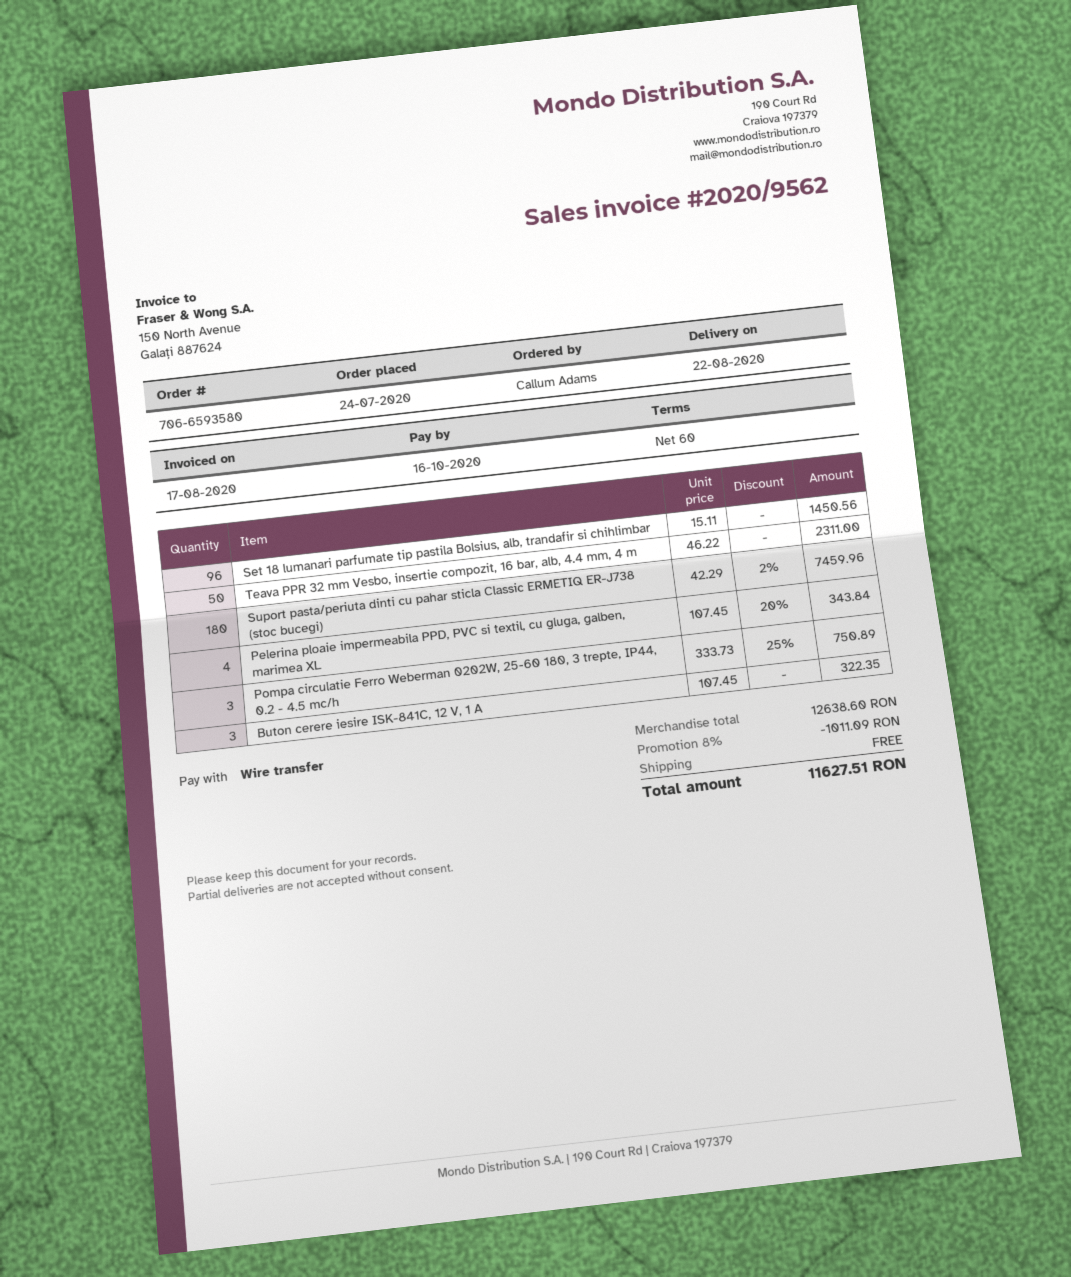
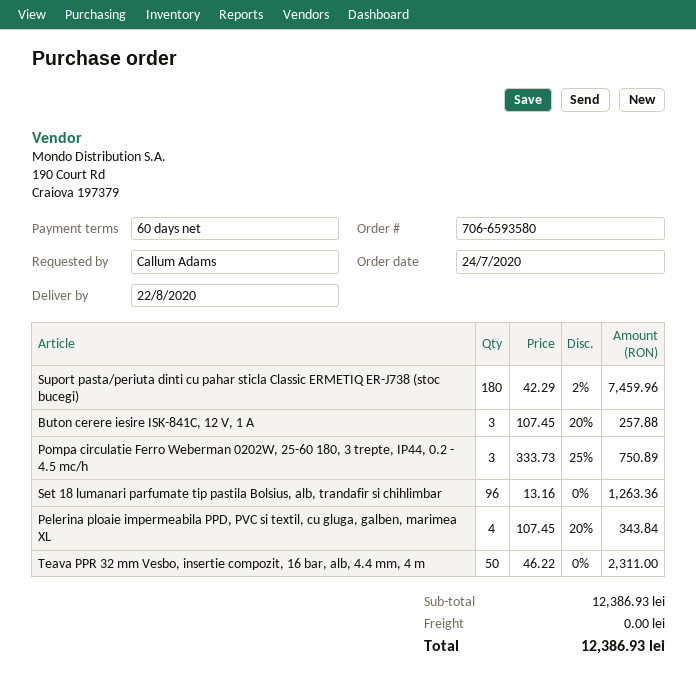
Set 18 lumanari parfumate tip pastila Bolsius, alb, trandafir si chihlimbar: 96 x 15.11 = 1450.56 -> 96 x 13.16 = 1263.36
Buton cerere iesire ISK-841C, 12 V, 1 A: 3 x 107.45 = 322.35 -> 3 x 107.45 - 20% = 257.88
subtotal: 12638.60 -> 12386.93
discount: 8% = 1011.09 -> none
total: 11627.51 -> 12386.93

